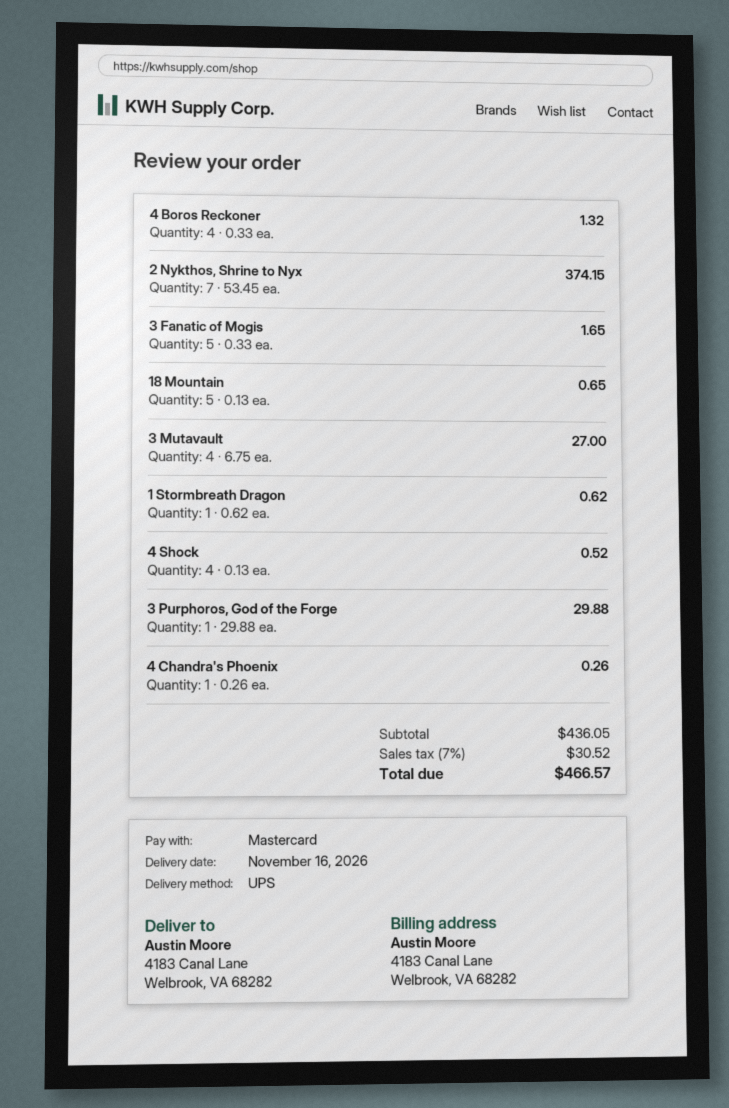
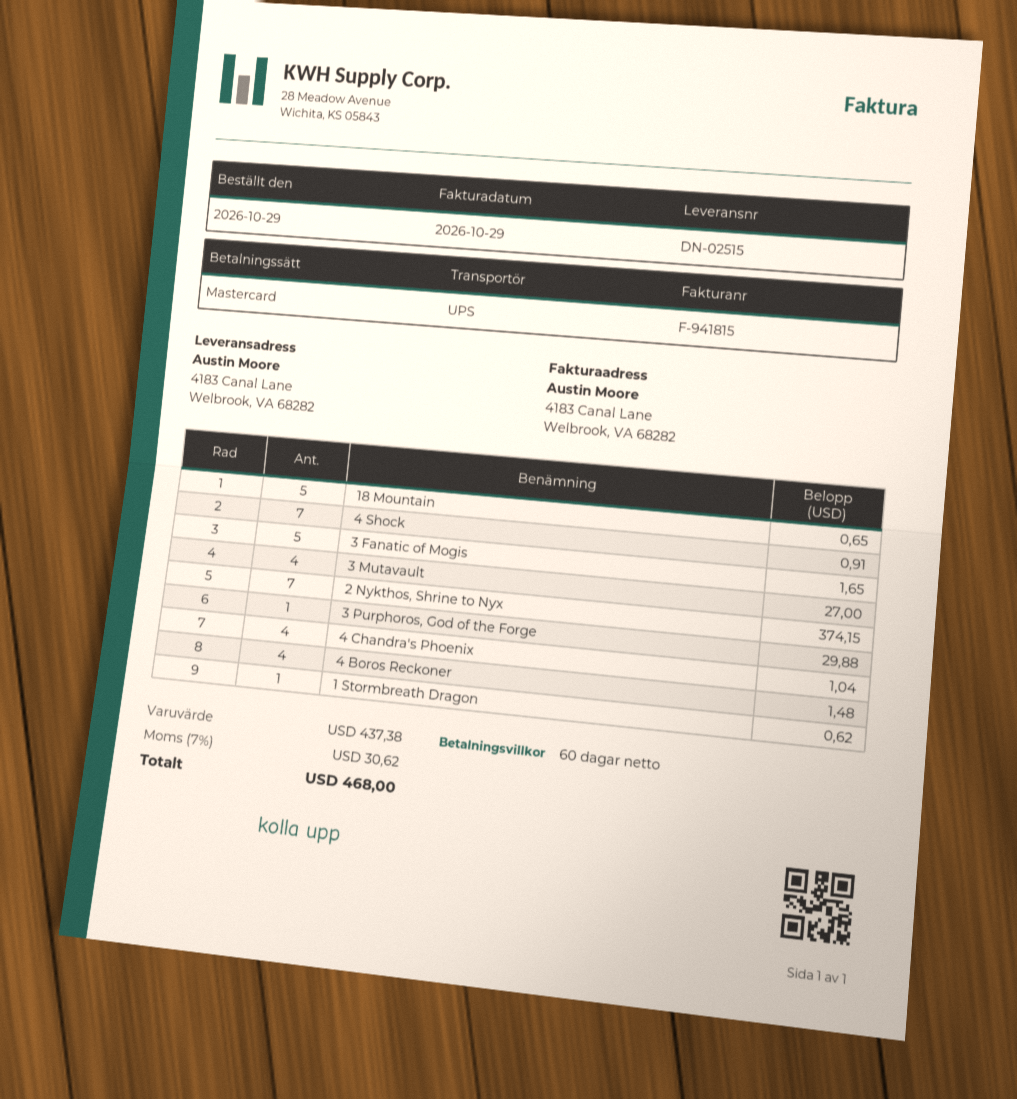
4 Boros Reckoner: 4 for 1.32 -> 4 for 1.48
4 Shock: 4 for 0.52 -> 7 for 0.91
4 Chandra's Phoenix: 1 for 0.26 -> 4 for 1.04
subtotal: 436.05 -> 437.38
tax: 7% = 30.52 -> 7% = 30.62
total: 466.57 -> 468.00

